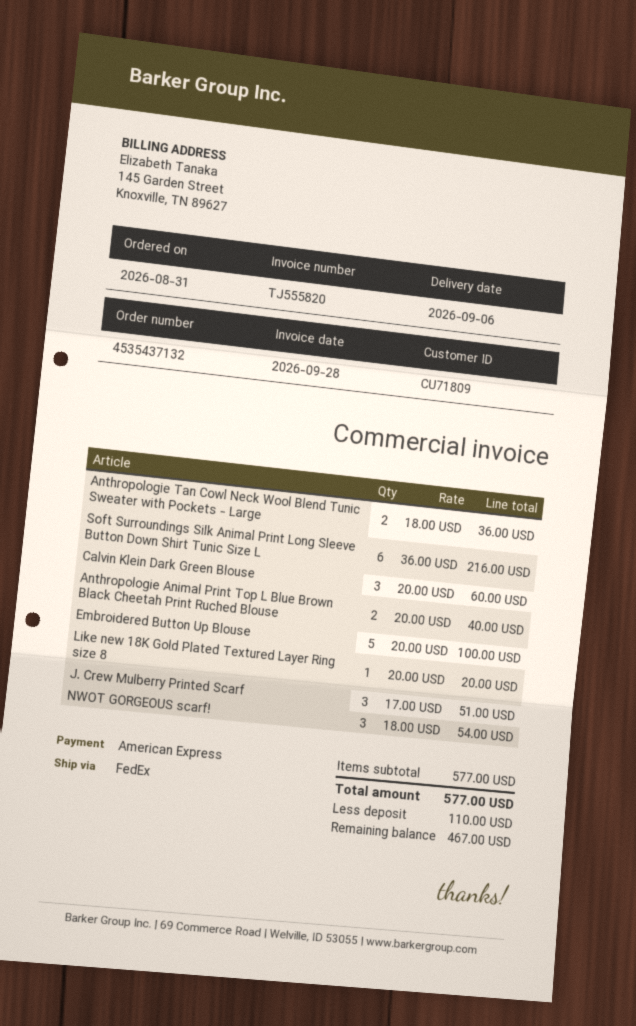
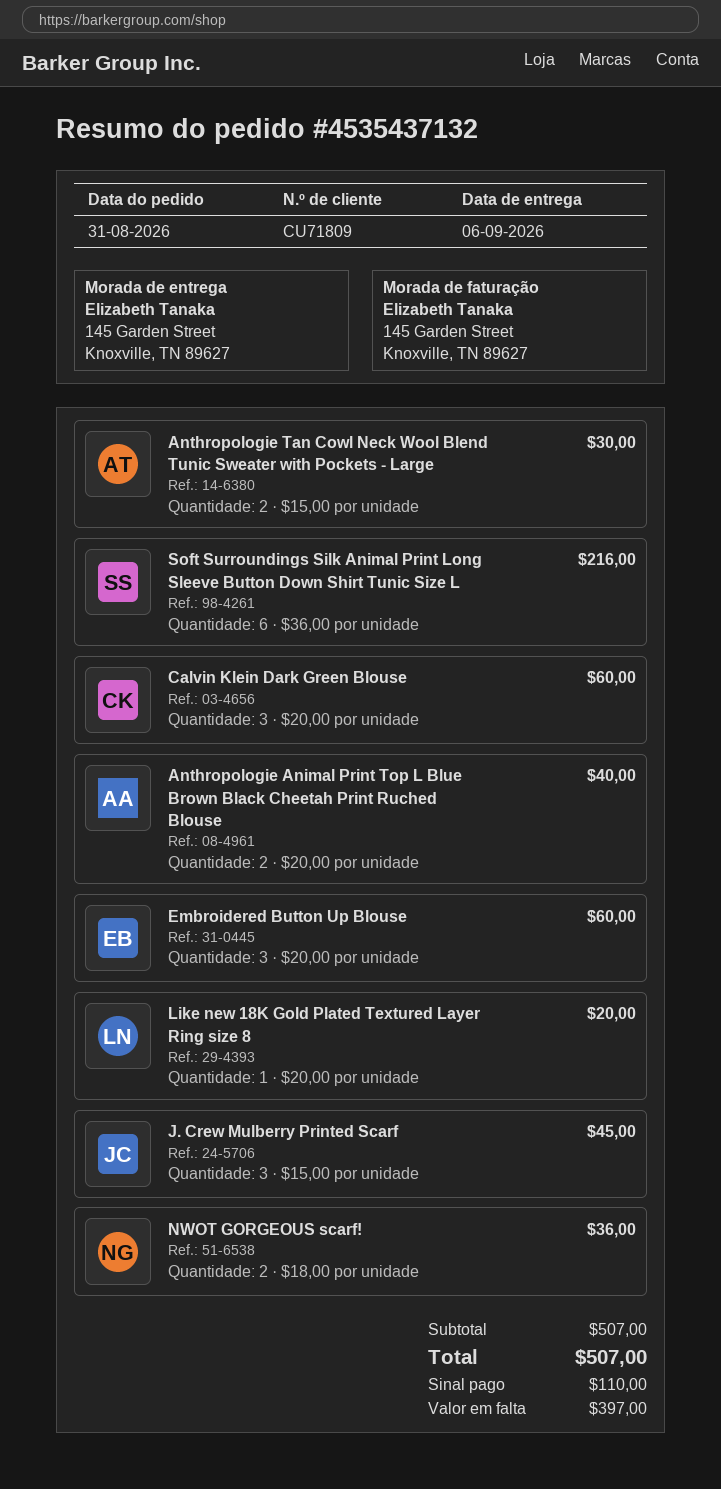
Anthropologie Tan Cowl Neck Wool Blend Tunic Sweater with Pockets - Large: 2 x 18.00 = 36.00 -> 2 x 15.00 = 30.00
Embroidered Button Up Blouse: 5 x 20.00 = 100.00 -> 3 x 20.00 = 60.00
J. Crew Mulberry Printed Scarf: 3 x 17.00 = 51.00 -> 3 x 15.00 = 45.00
NWOT GORGEOUS scarf!: 3 x 18.00 = 54.00 -> 2 x 18.00 = 36.00
subtotal: 577.00 -> 507.00
total: 577.00 -> 507.00
balance: 467.00 -> 397.00

